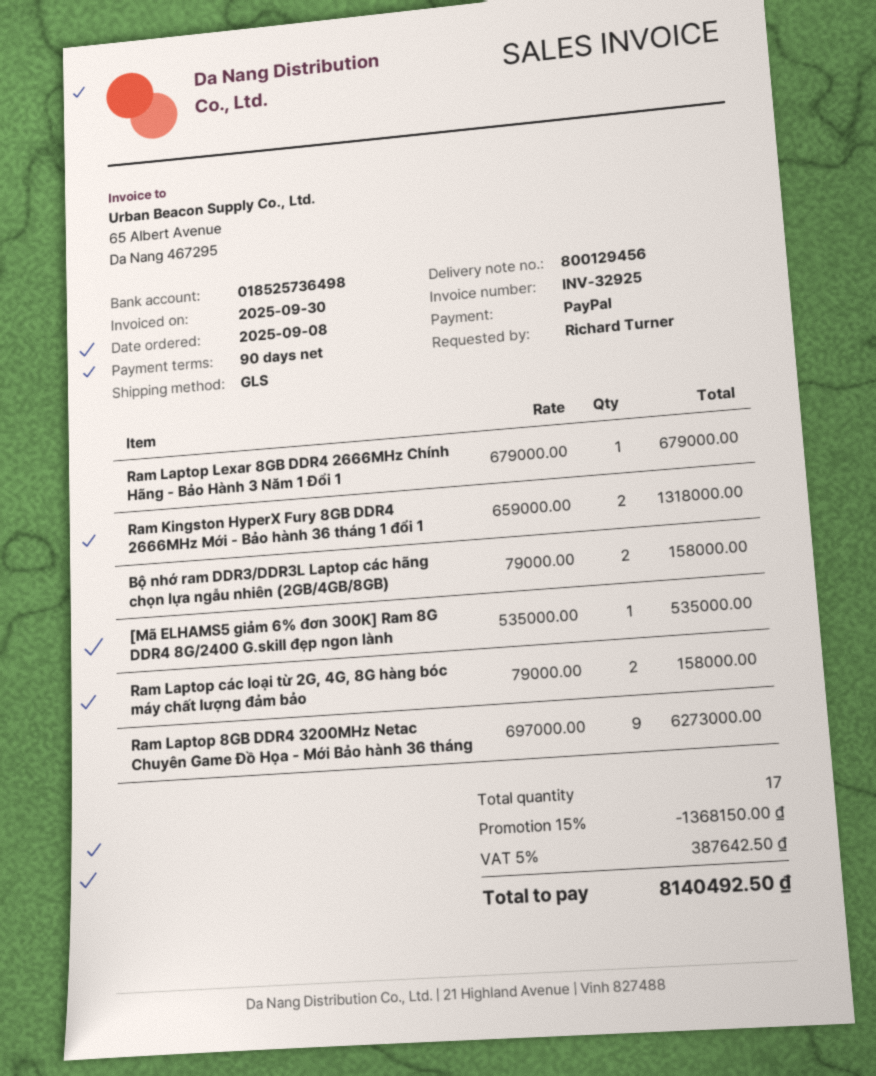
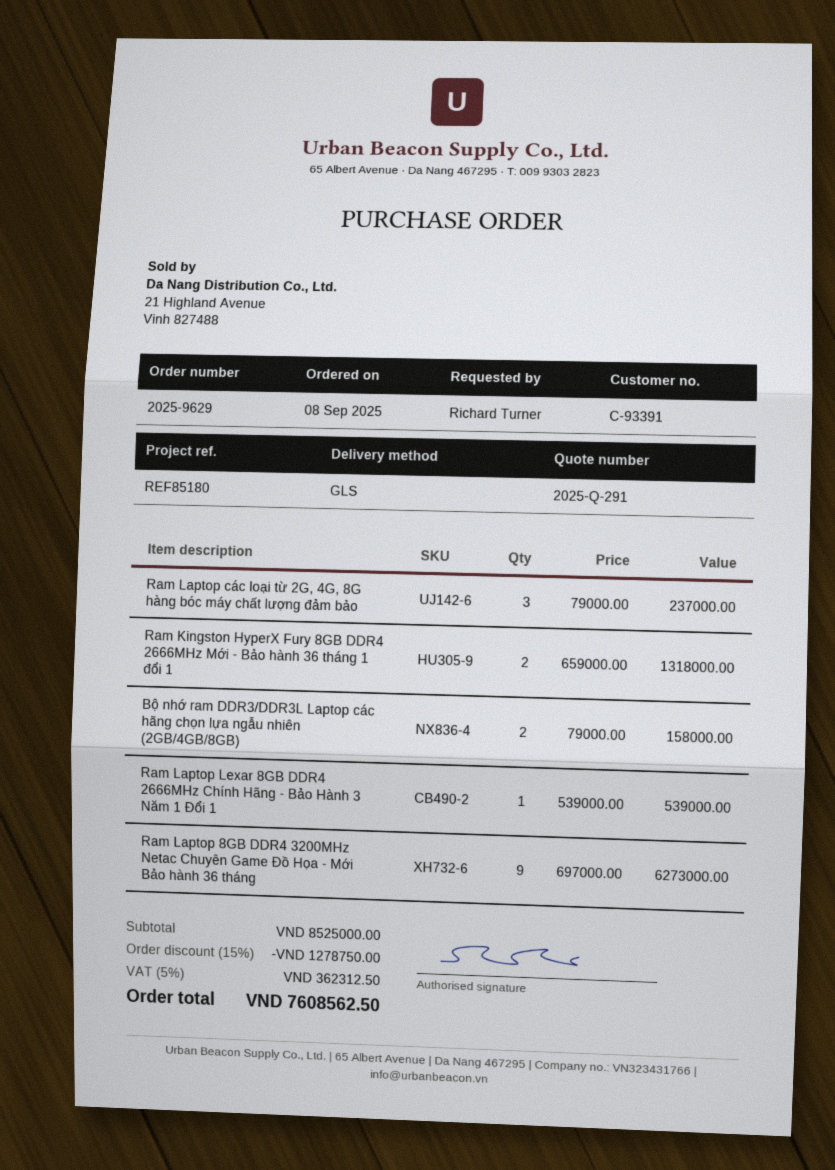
Ram Laptop Lexar 8GB DDR4 2666MHz Chính Hãng - Bảo Hành 3 Năm 1 Đổi 1: 1 x 679000.00 = 679000.00 -> 1 x 539000.00 = 539000.00
[Mã ELHAMS5 giảm 6% đơn 300K] Ram 8G DDR4 8G/2400 G.skill đẹp ngon lành: 1 x 535000.00 = 535000.00 -> none
Ram Laptop các loại từ 2G, 4G, 8G hàng bóc máy chất lượng đảm bảo: 2 x 79000.00 = 158000.00 -> 3 x 79000.00 = 237000.00
discount: 15% = 1368150.00 -> 15% = 1278750.00
tax: 5% = 387642.50 -> 5% = 362312.50
total: 8140492.50 -> 7608562.50

